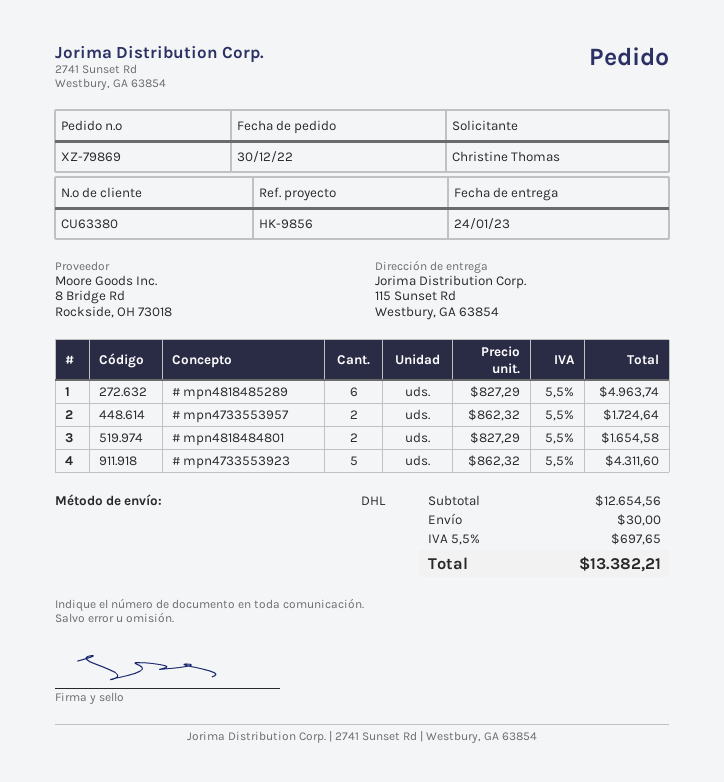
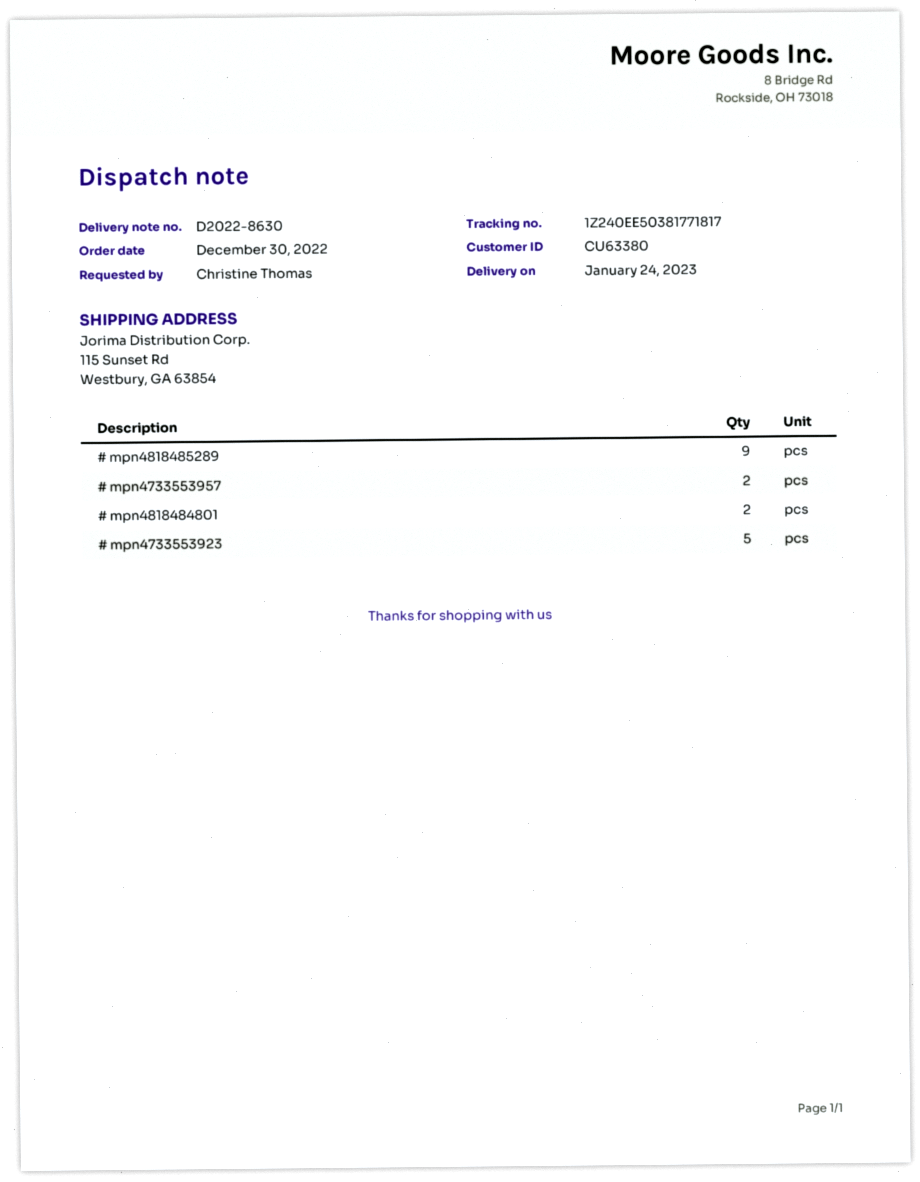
# mpn4818485289: 6 -> 9

